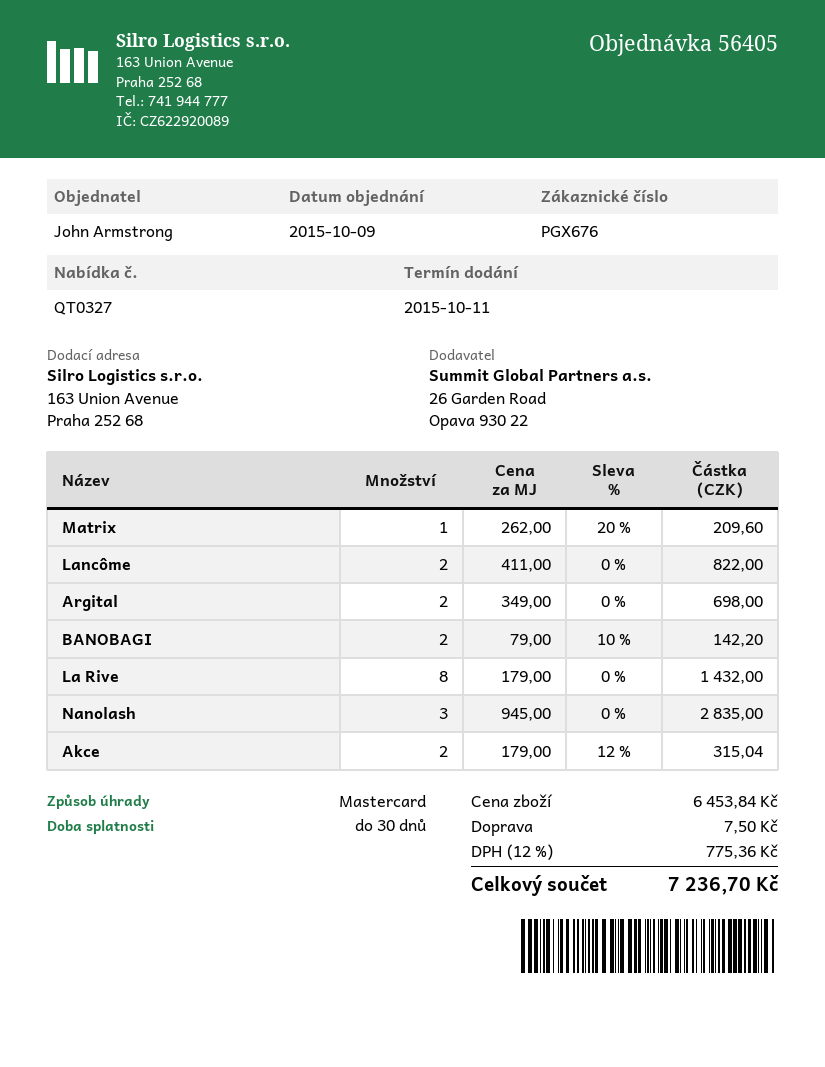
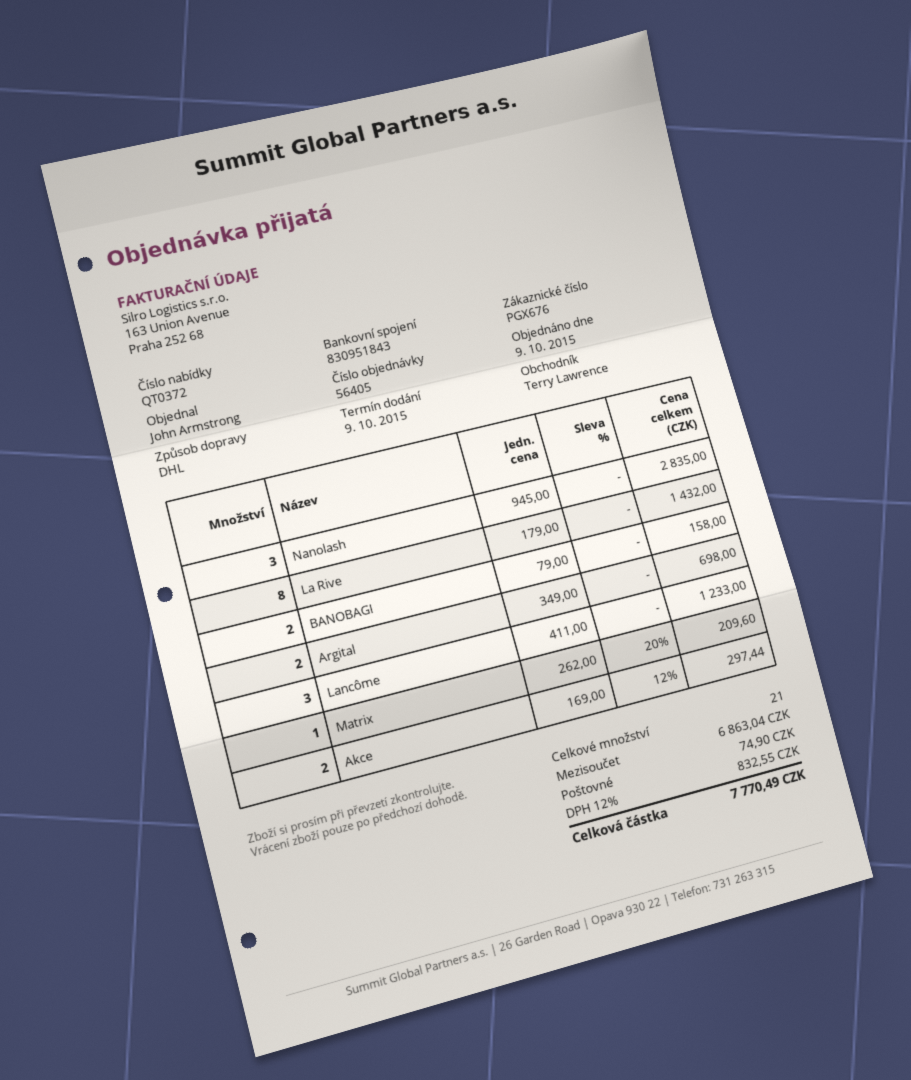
quote number: QT0327 -> QT0372
delivery date: 2015-10-11 -> 2015-10-09
Lancôme: 2 x 411.00 = 822.00 -> 3 x 411.00 = 1233.00
BANOBAGI: 2 x 79.00 - 10% = 142.20 -> 2 x 79.00 = 158.00
Akce: 2 x 179.00 - 12% = 315.04 -> 2 x 169.00 - 12% = 297.44
subtotal: 6453.84 -> 6863.04
shipping: 7.50 -> 74.90
tax: 12% = 775.36 -> 12% = 832.55
total: 7236.70 -> 7770.49

